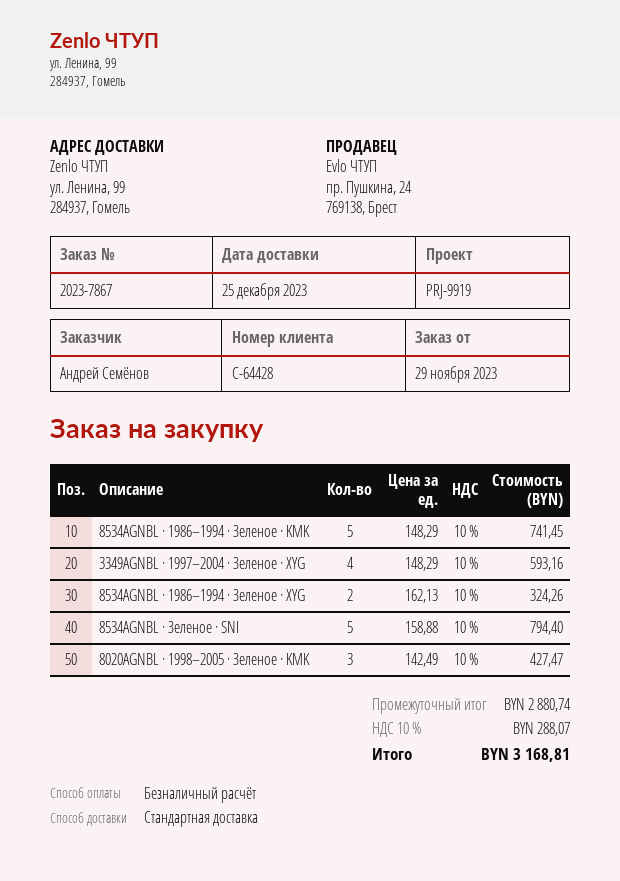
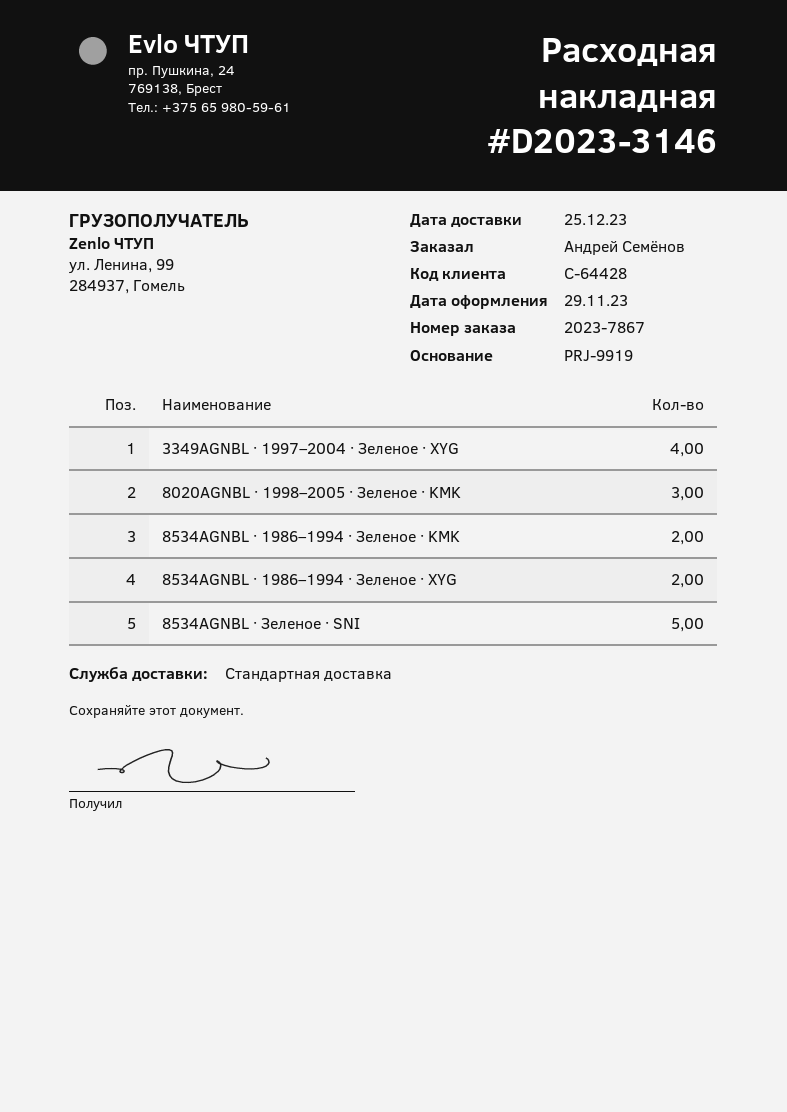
8534AGNBL · 1986–1994 · Зеленое · KMK: 5 -> 2

